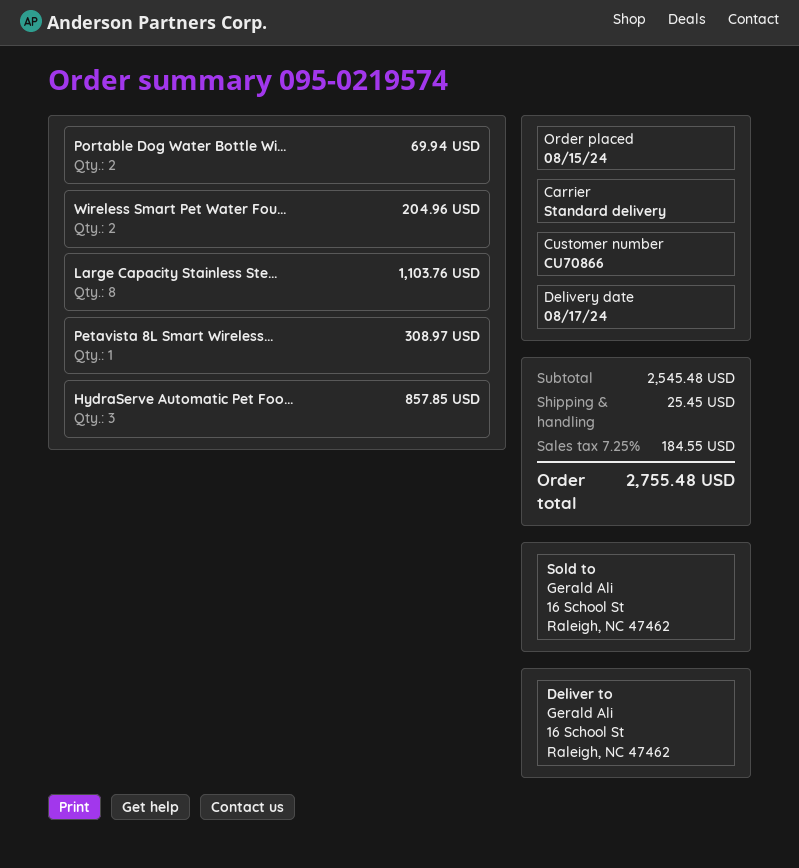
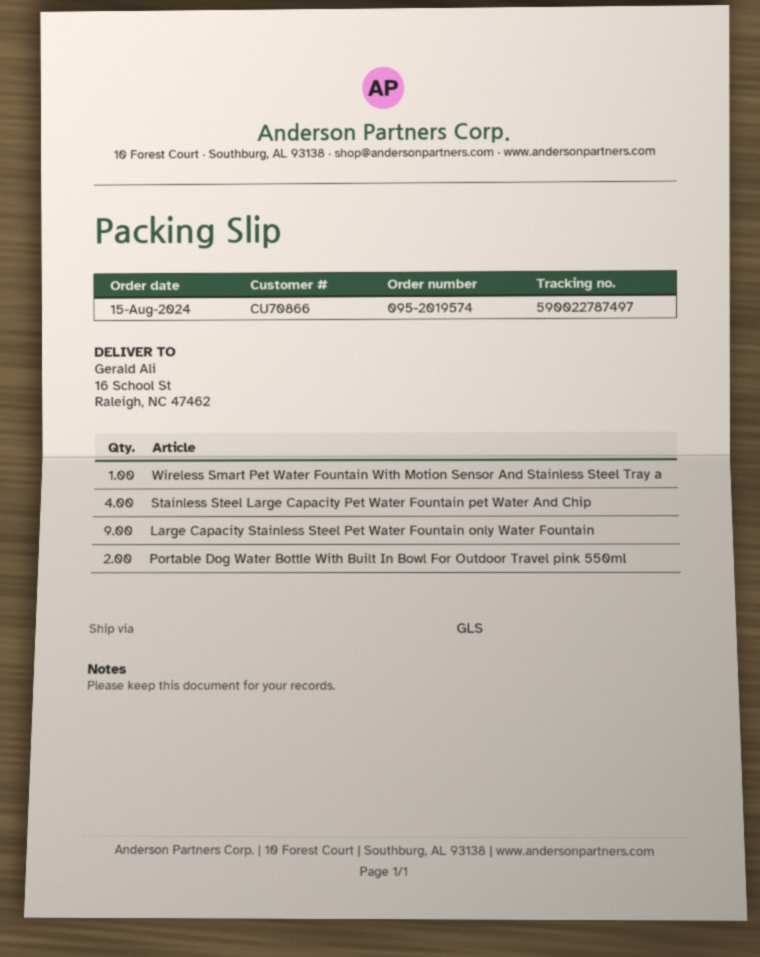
order number: 095-0219574 -> 095-2019574
shipping method: standard -> GLS
Wireless Smart Pet Water Fou...: 2 -> 1
Large Capacity Stainless Ste...: 8 -> 9
Petavista 8L Smart Wireless...: 1 -> none
HydraServe Automatic Pet Foo...: 3 -> none
Stainless Steel Large Capacity Pet Water Fountain pet Water And Chip: none -> 4

